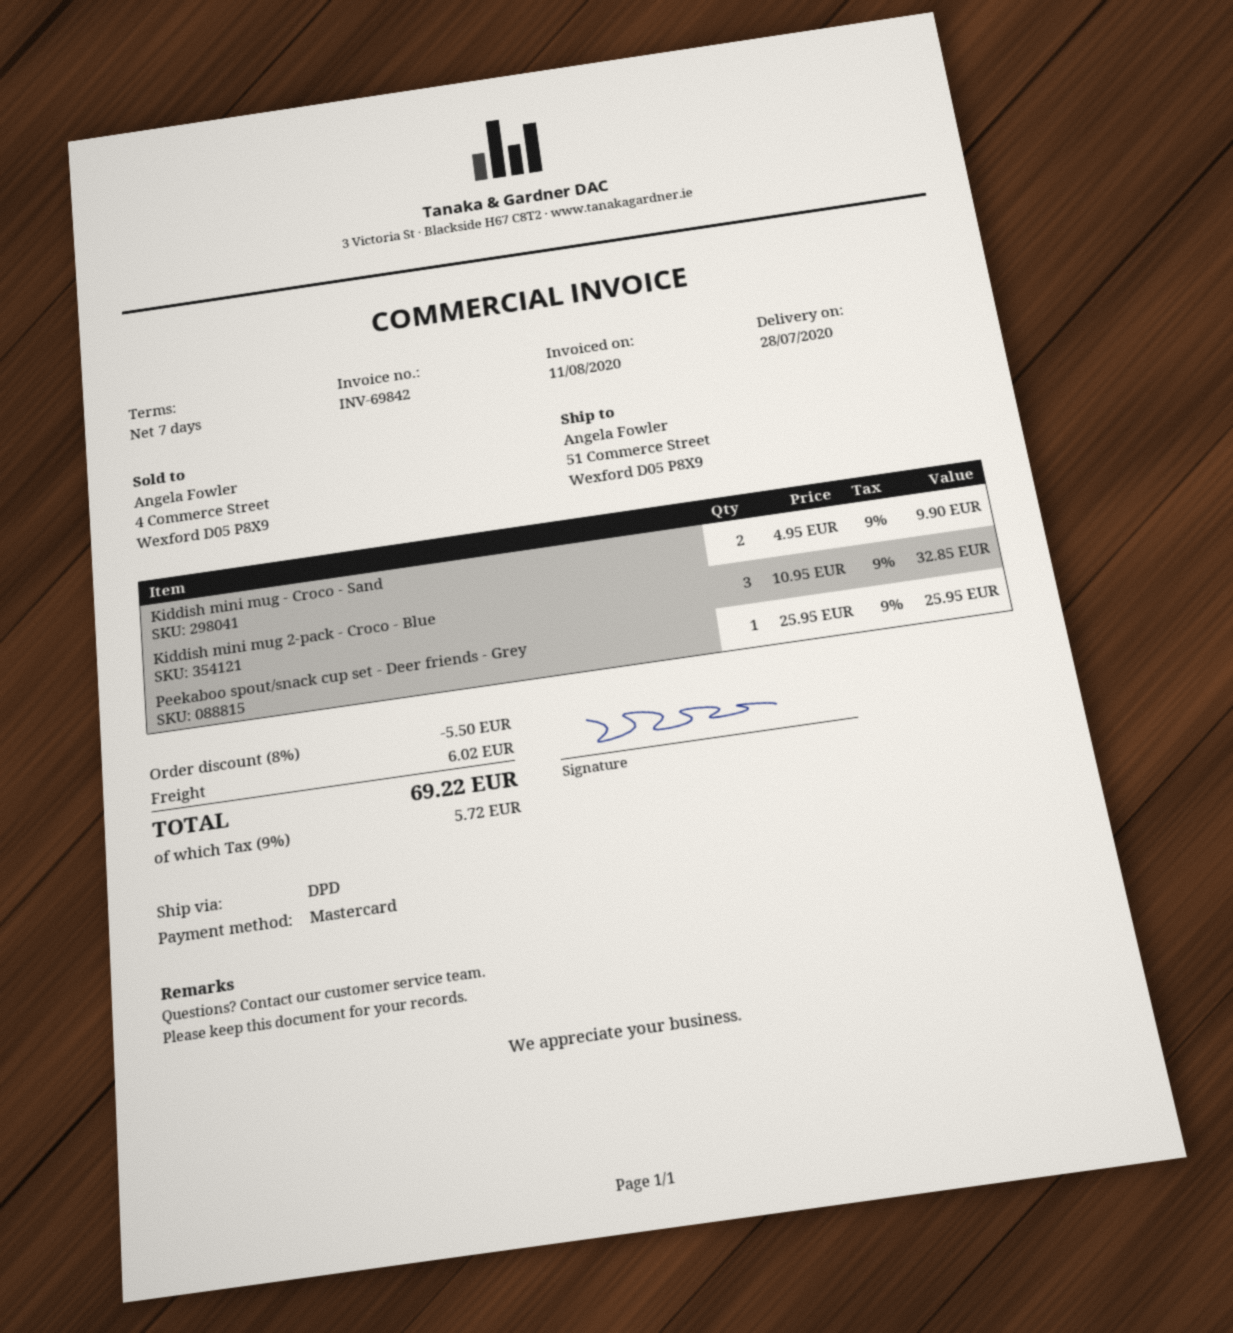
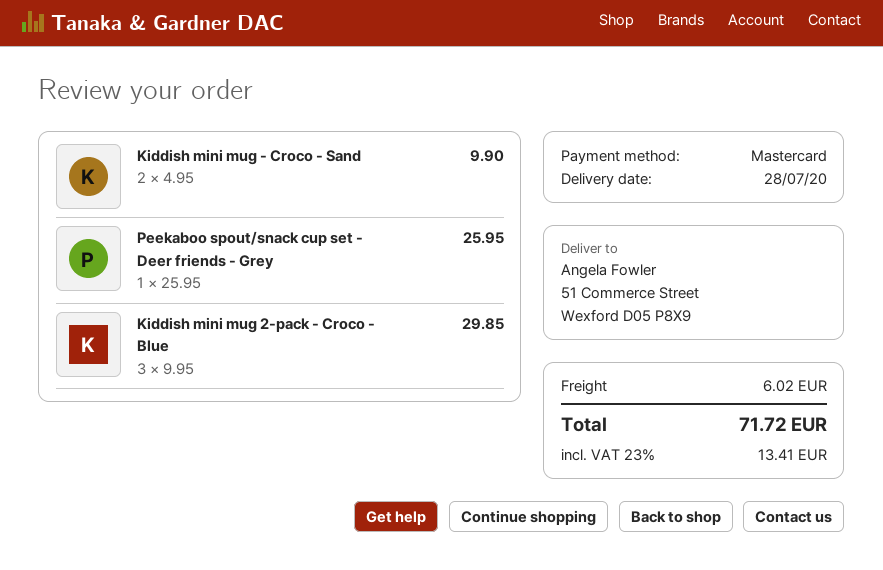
Kiddish mini mug 2-pack - Croco - Blue: 3 x 10.95 = 32.85 -> 3 x 9.95 = 29.85
discount: 8% = 5.50 -> none
tax: 9% = 5.72 -> 23% = 13.41
total: 69.22 -> 71.72

